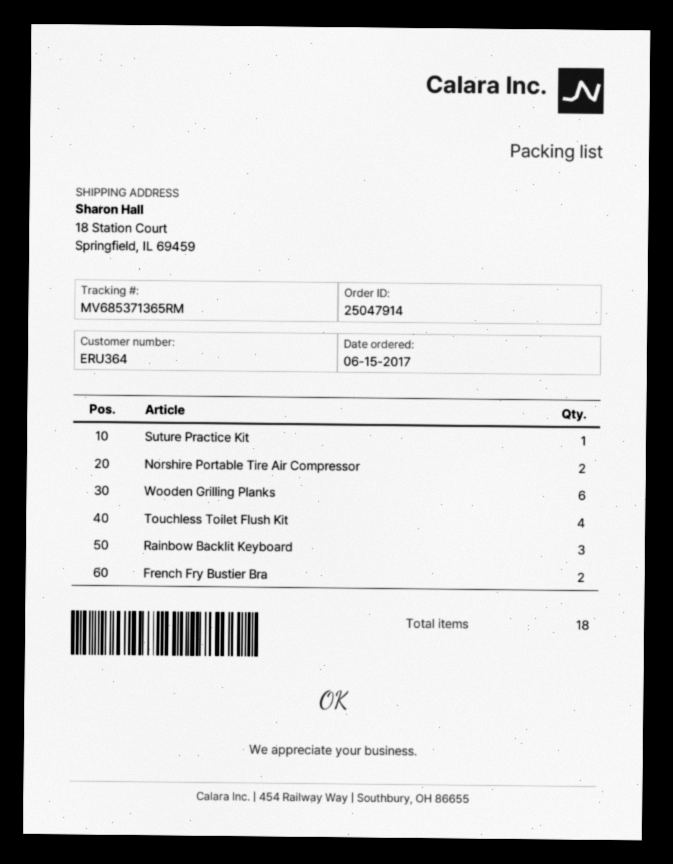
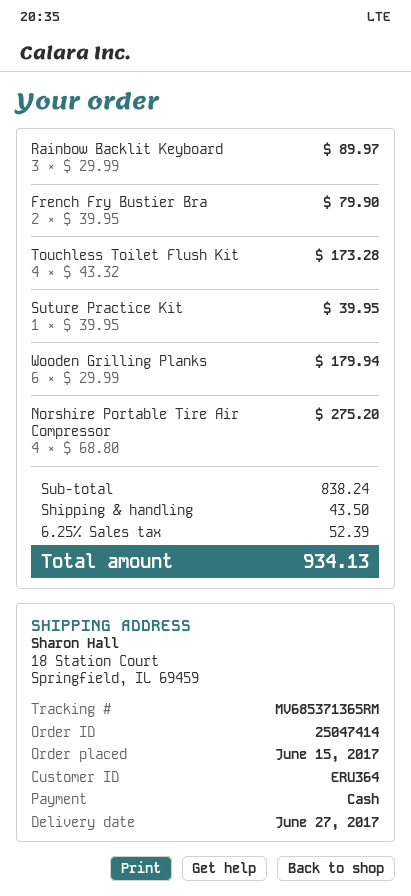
order number: 25047914 -> 25047414
Norshire Portable Tire Air Compressor: 2 -> 4

